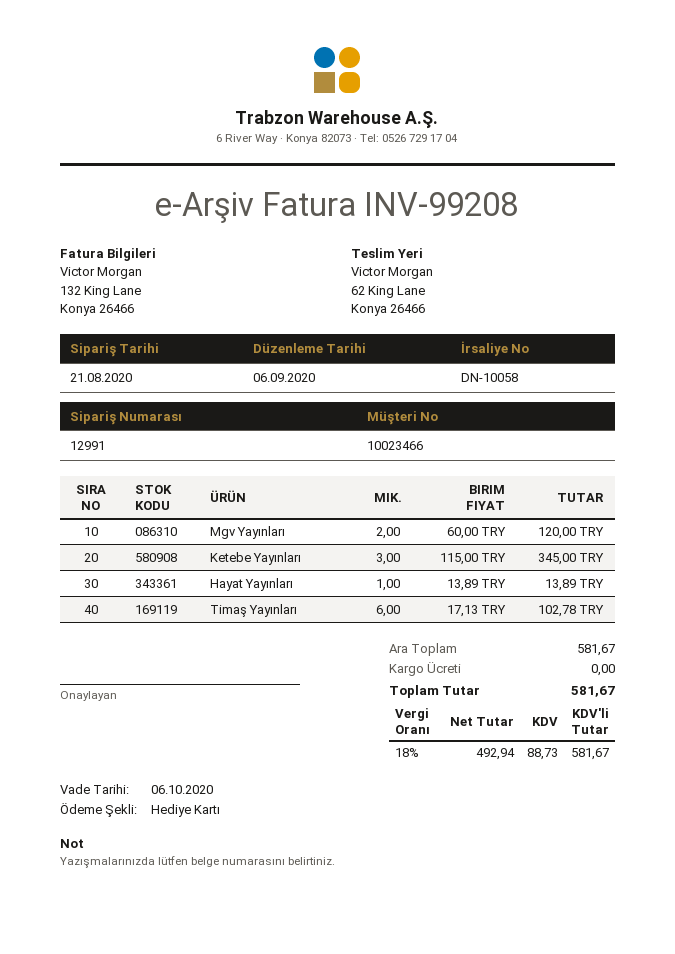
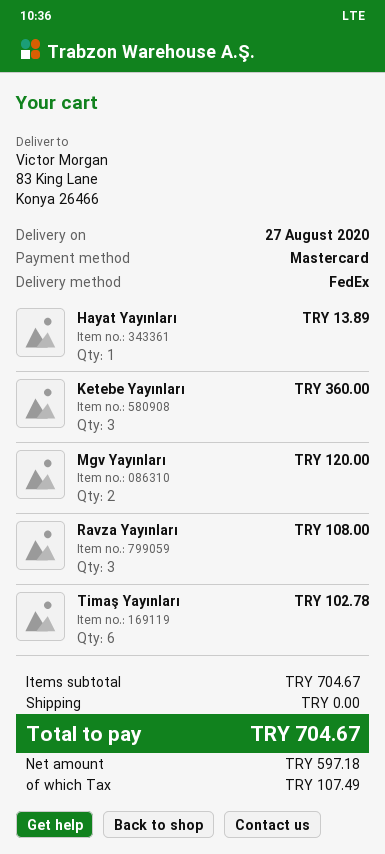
payment method: gift card -> Mastercard
ship to: 62 King Lane, Konya 26466 -> 83 King Lane, Konya 26466
Ketebe Yayınları: 3 for 345.00 -> 3 for 360.00
Ravza Yayınları: none -> 3 for 108.00
subtotal: 581.67 -> 704.67
net: 492.94 -> 597.18
tax: 88.73 -> 107.49
total: 581.67 -> 704.67

